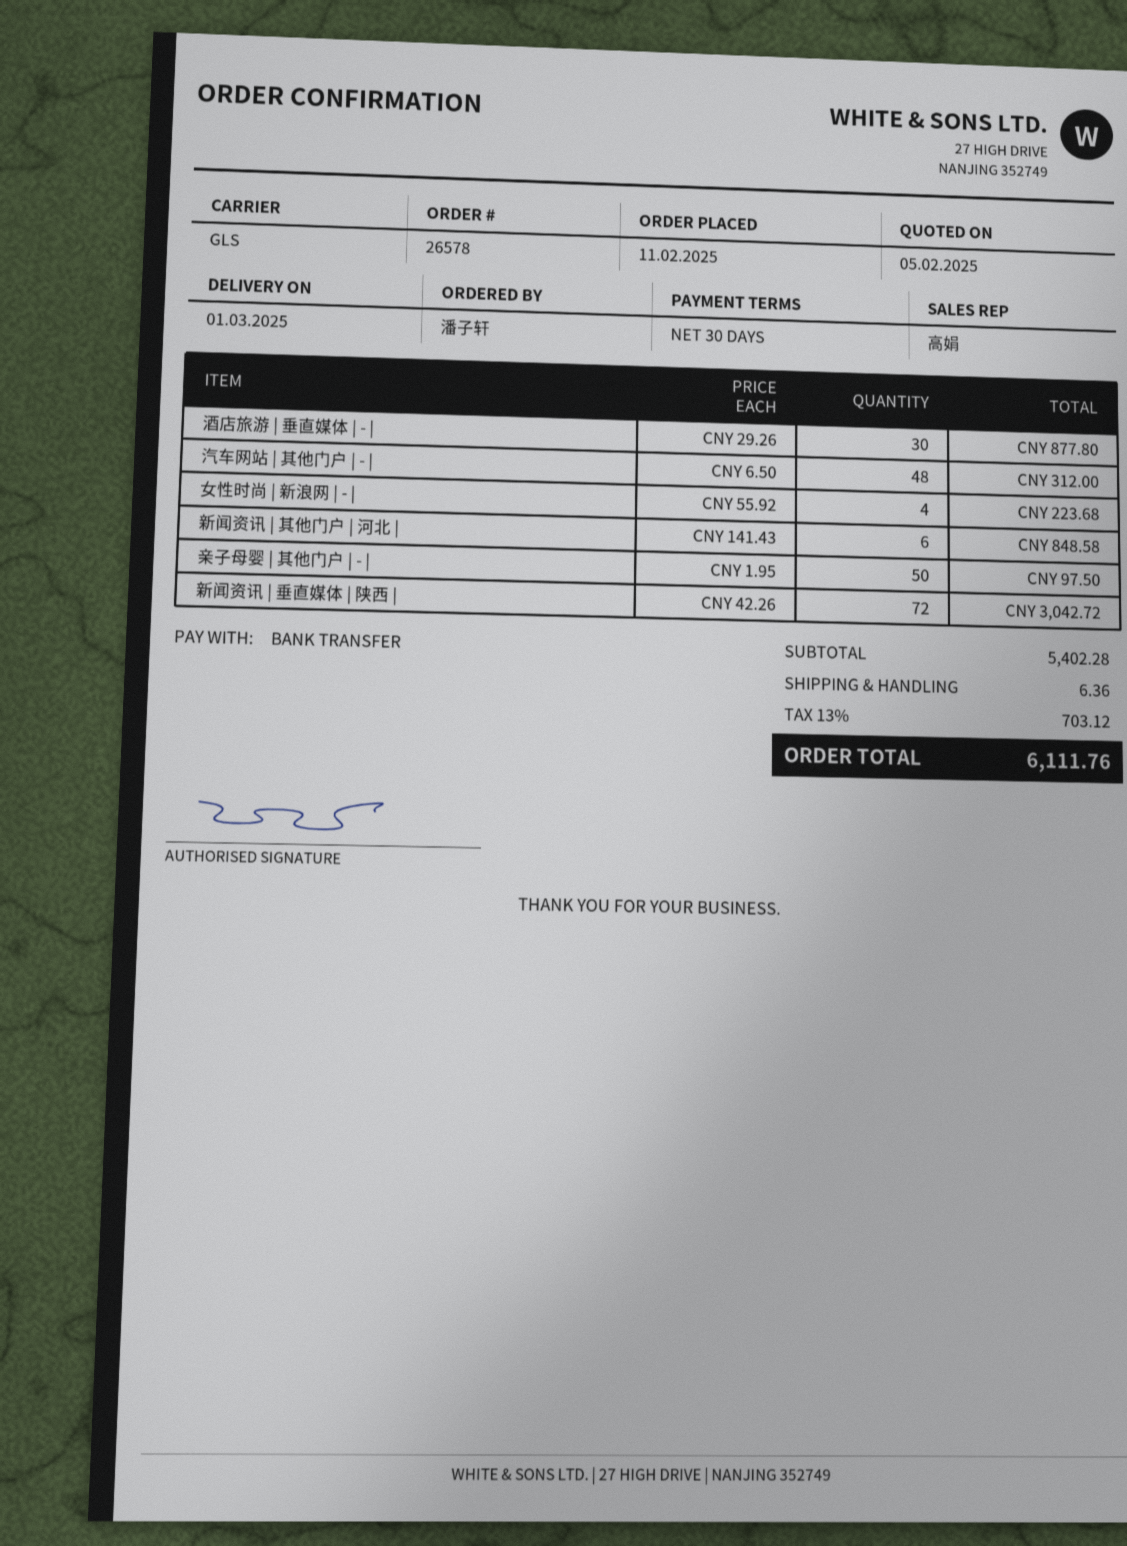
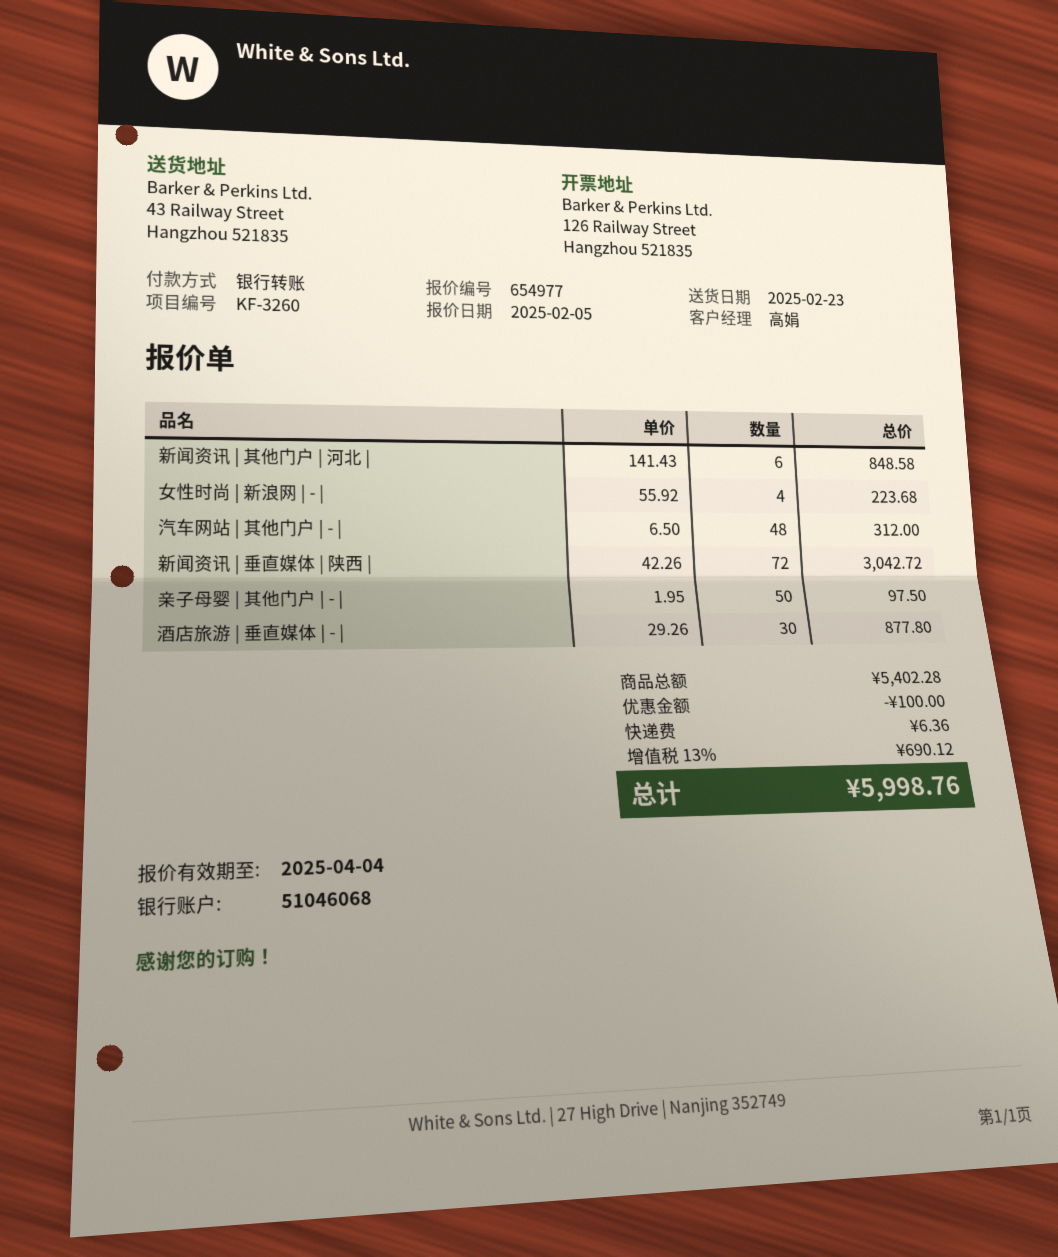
delivery date: 2025-03-01 -> 2025-02-23
discount: none -> 100.00
tax: 13% = 703.12 -> 13% = 690.12
total: 6111.76 -> 5998.76

